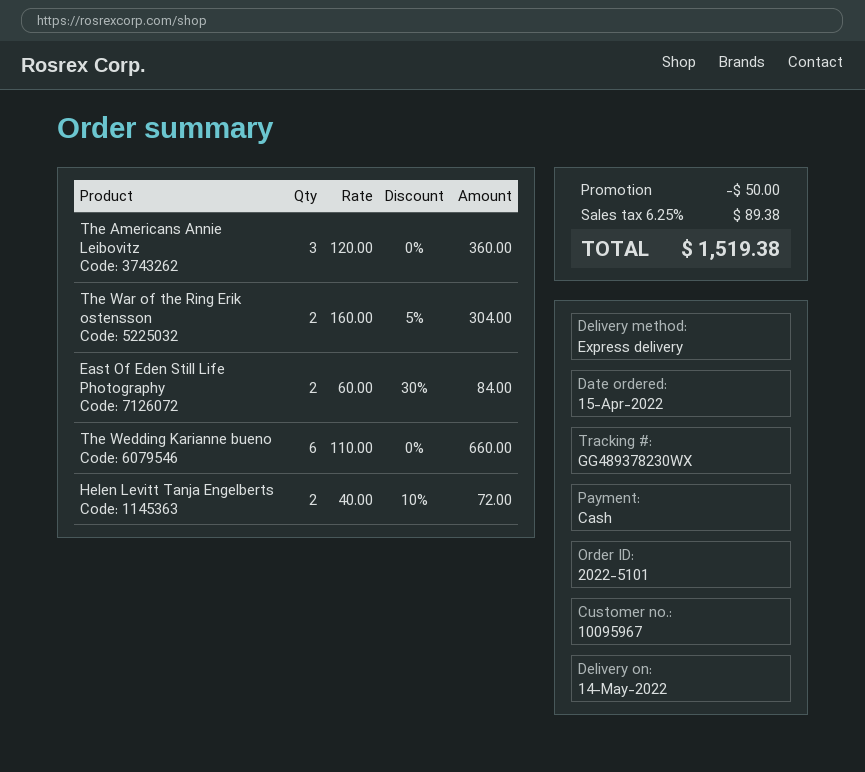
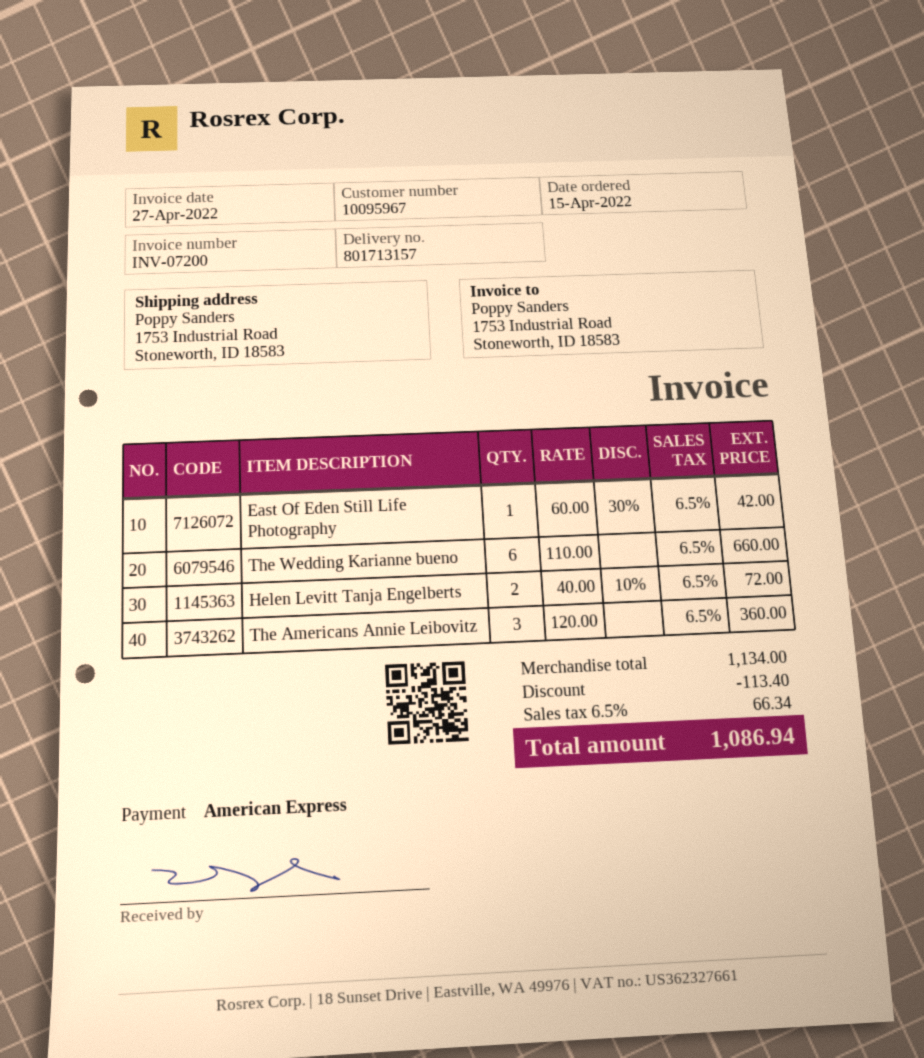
payment method: cash -> American Express
The War of the Ring Erik ostensson: 2 x 160.00 - 5% = 304.00 -> none
East Of Eden Still Life Photography: 2 x 60.00 - 30% = 84.00 -> 1 x 60.00 - 30% = 42.00
discount: 50.00 -> 113.40
tax: 6.25% = 89.38 -> 6.5% = 66.34
total: 1519.38 -> 1086.94

